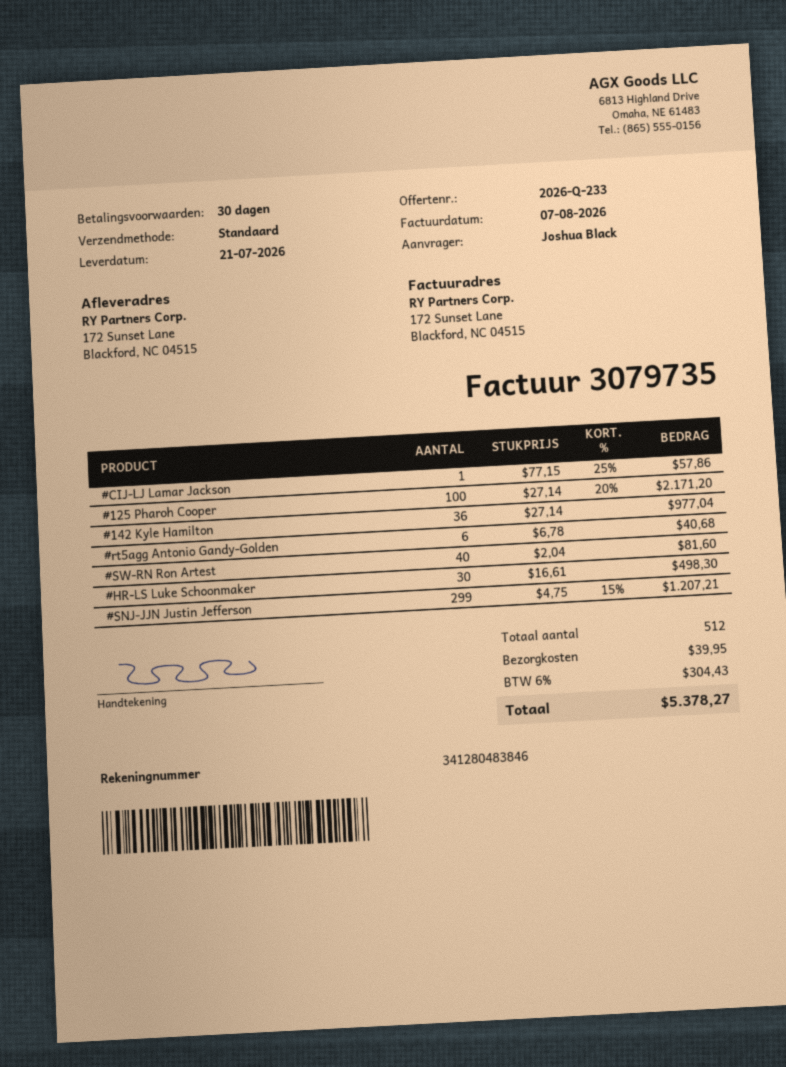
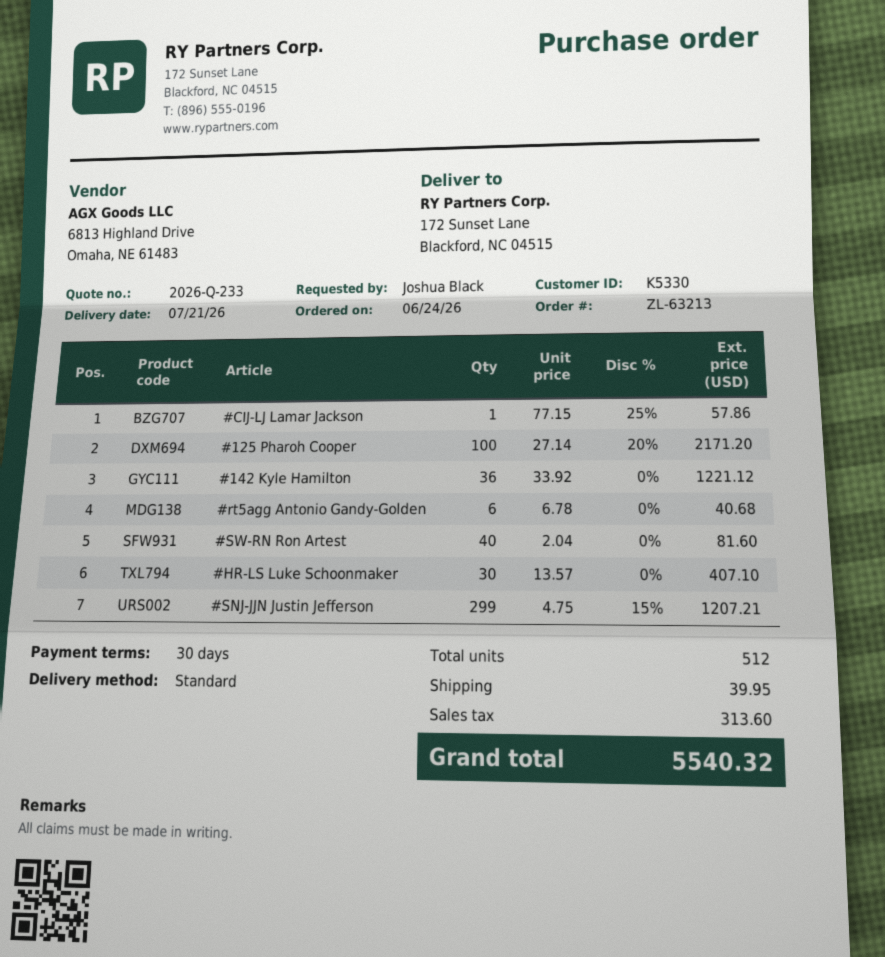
#142 Kyle Hamilton: 36 x 27.14 = 977.04 -> 36 x 33.92 = 1221.12
#HR-LS Luke Schoonmaker: 30 x 16.61 = 498.30 -> 30 x 13.57 = 407.10
tax: 304.43 -> 313.60
total: 5378.27 -> 5540.32

